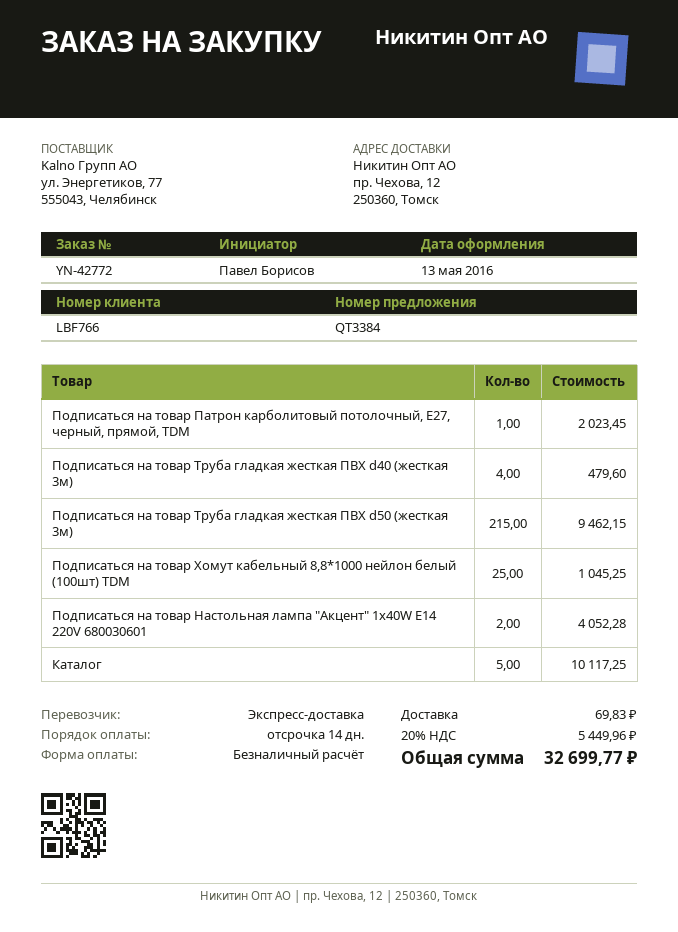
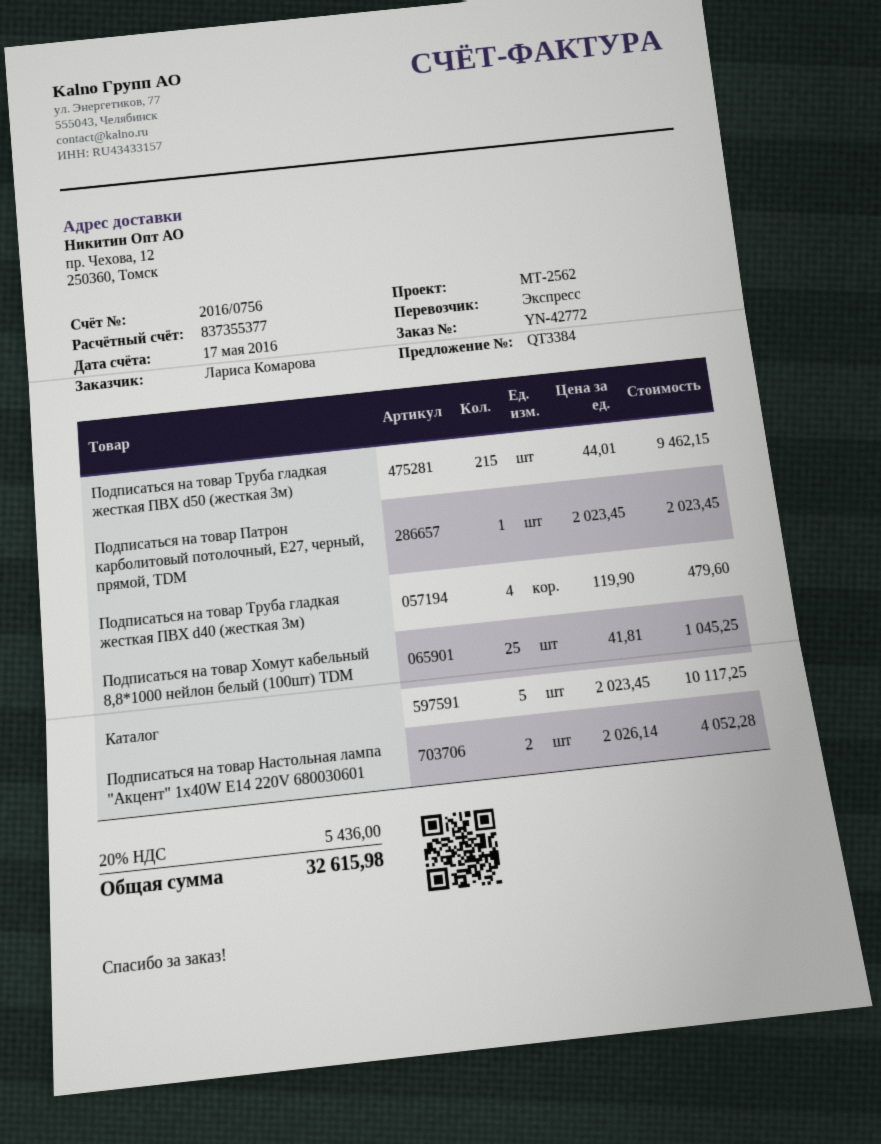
ordered by: Павел Борисов -> Лариса Комарова
shipping: 69.83 -> none
tax: 20% = 5449.96 -> 20% = 5436.00
total: 32699.77 -> 32615.98

